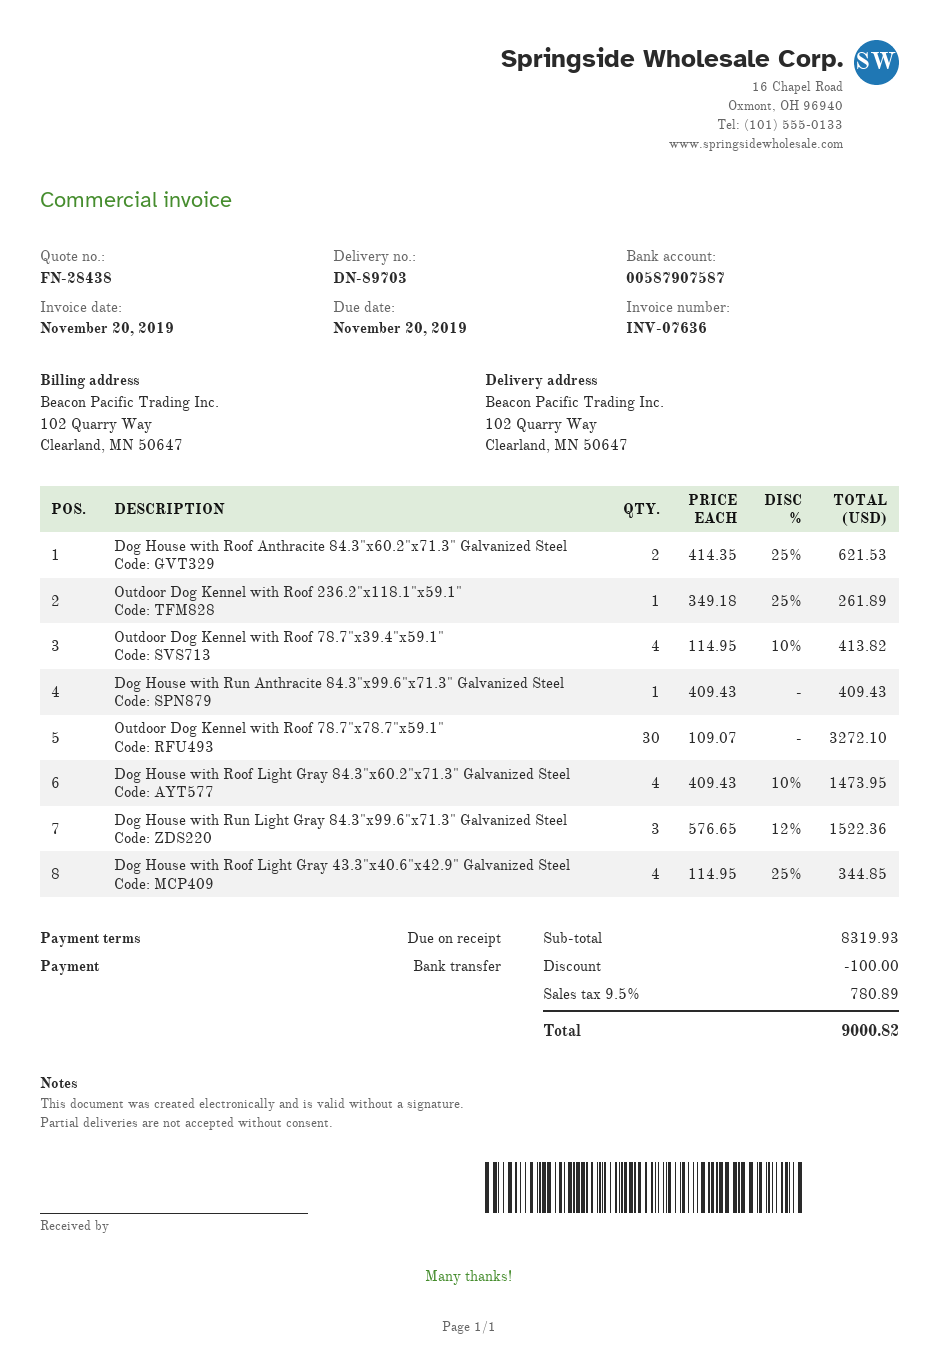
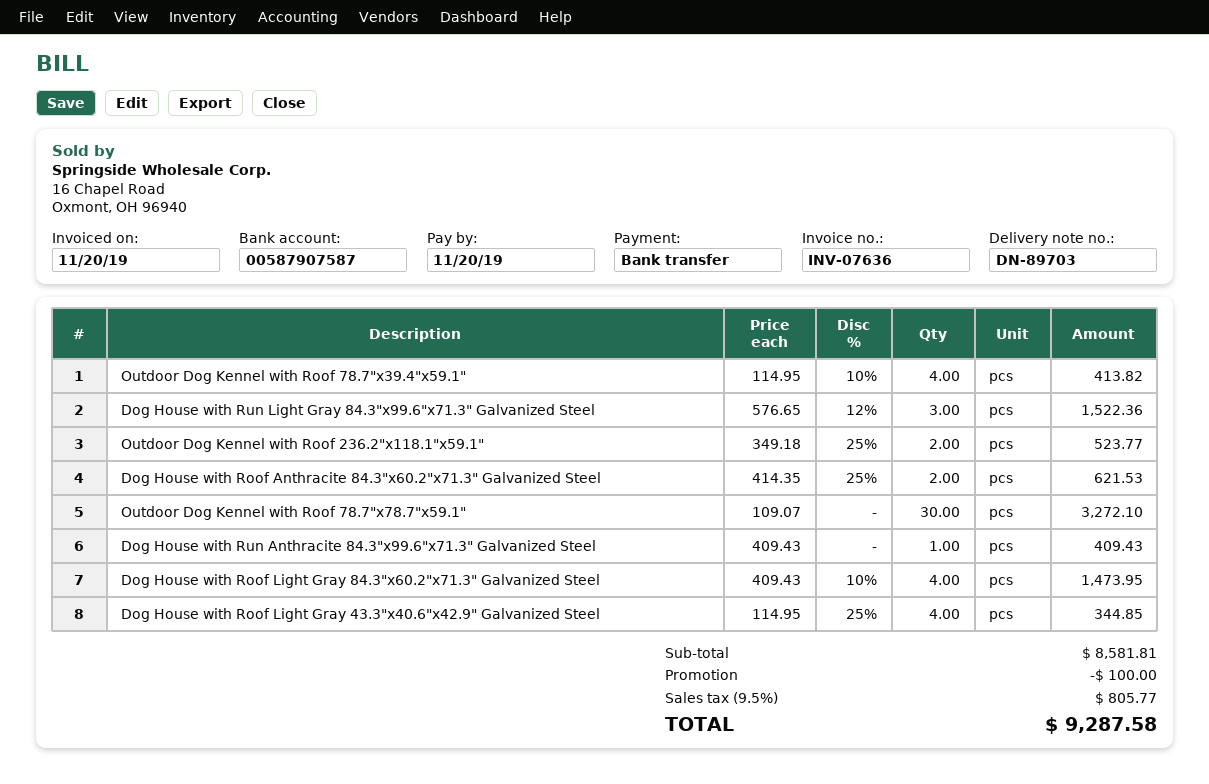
Outdoor Dog Kennel with Roof 236.2"x118.1"x59.1": 1 x 349.18 - 25% = 261.89 -> 2 x 349.18 - 25% = 523.77
subtotal: 8319.93 -> 8581.81
tax: 9.5% = 780.89 -> 9.5% = 805.77
total: 9000.82 -> 9287.58

